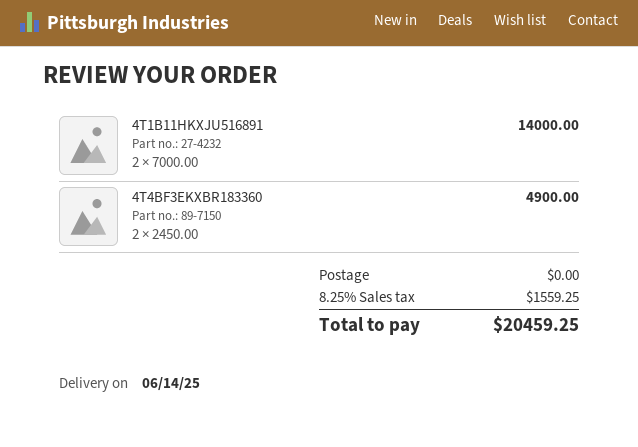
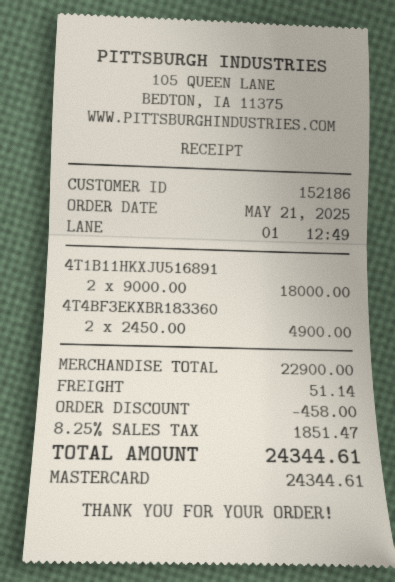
4T1B11HKXJU516891: 2 x 7000.00 = 14000.00 -> 2 x 9000.00 = 18000.00
discount: none -> 458.00
shipping: 0.00 -> 51.14
tax: 8.25% = 1559.25 -> 8.25% = 1851.47
total: 20459.25 -> 24344.61

